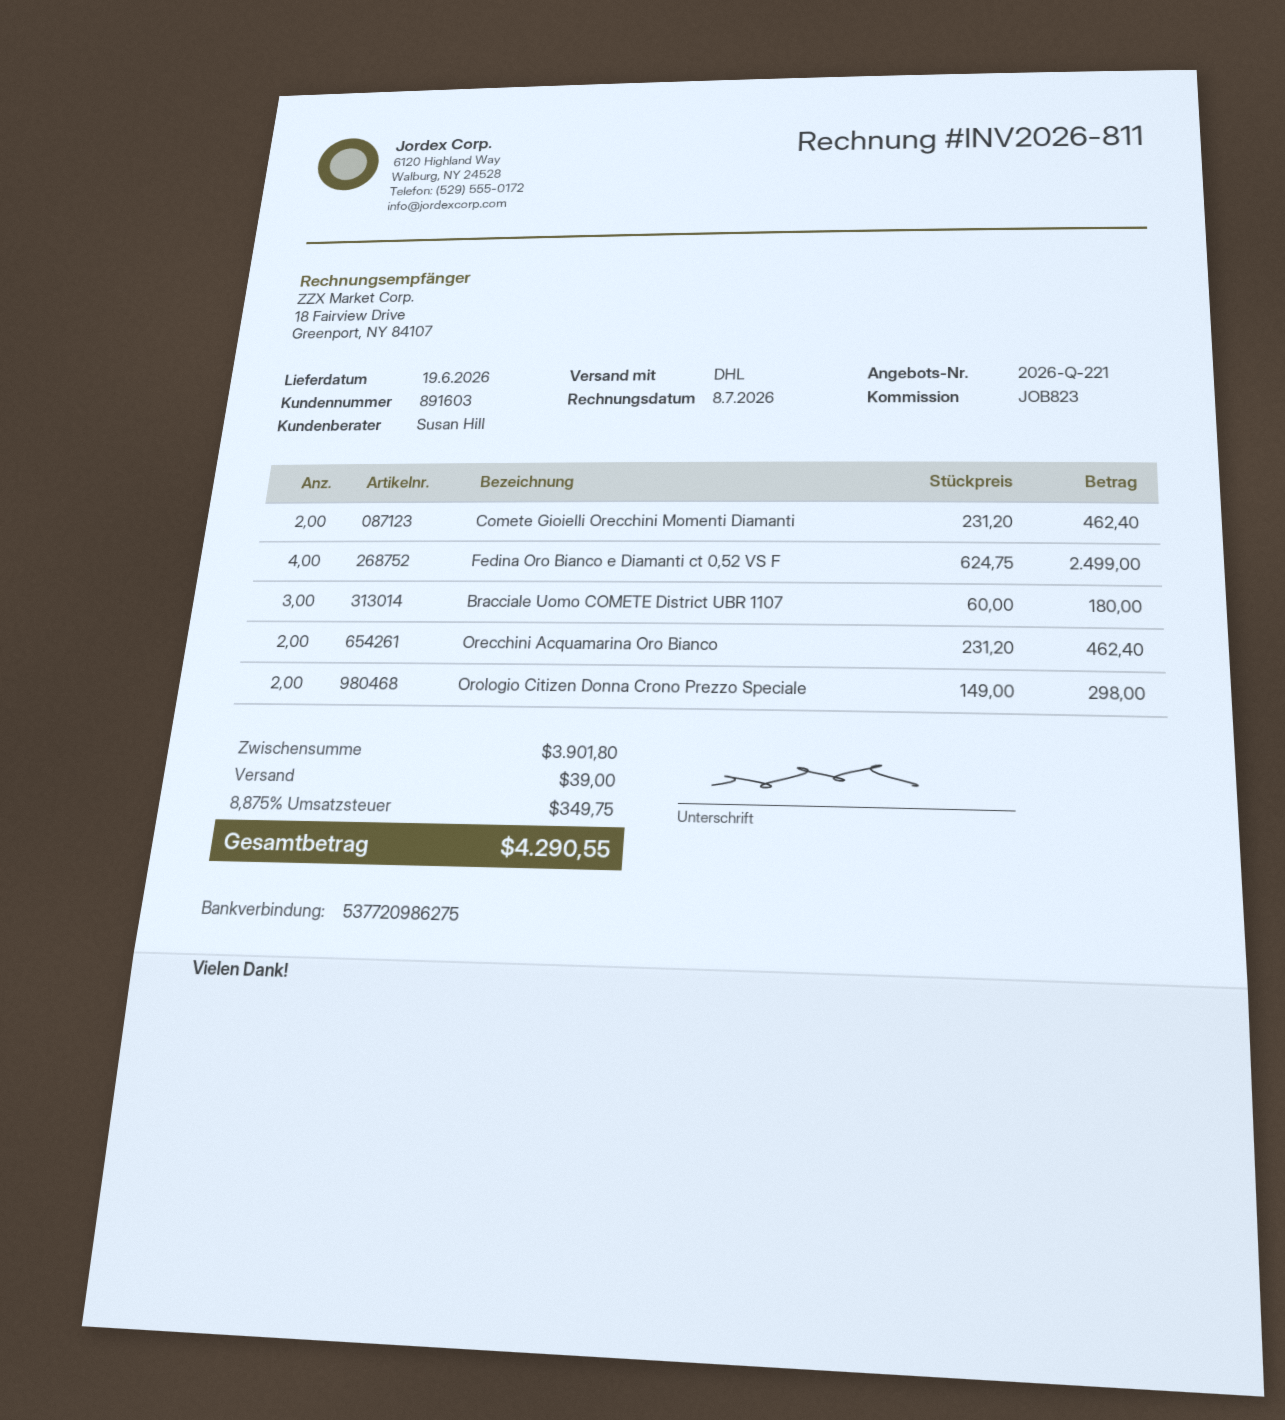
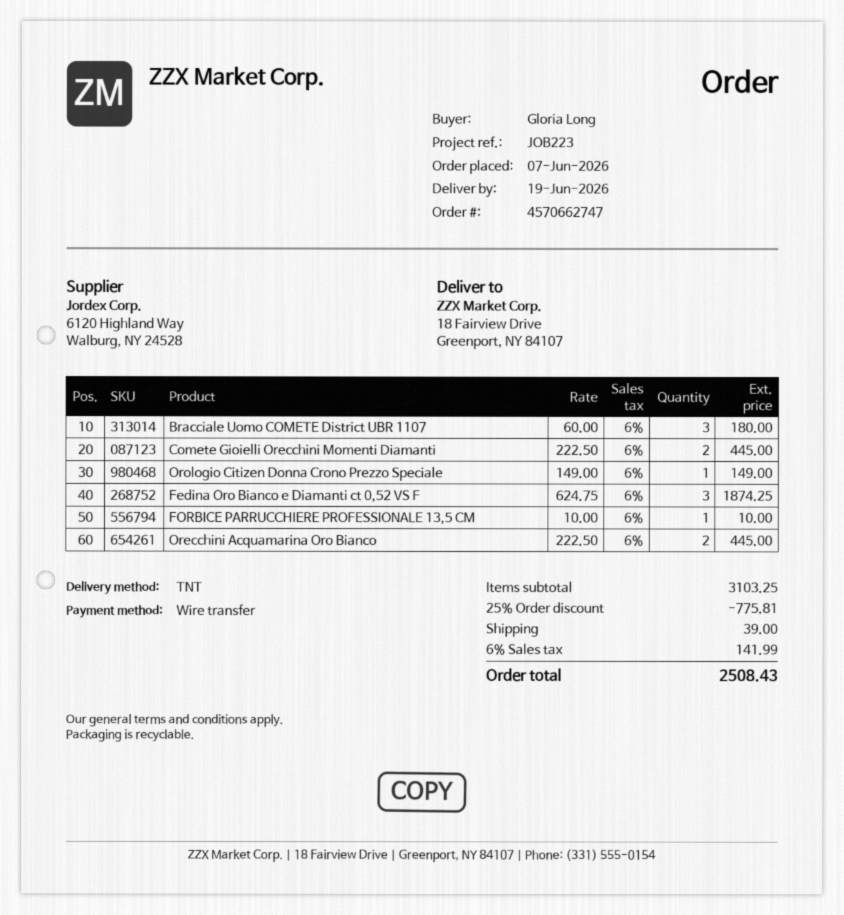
reference: JOB823 -> JOB223
shipping method: DHL -> TNT
Comete Gioielli Orecchini Momenti Diamanti: 2 x 231.20 = 462.40 -> 2 x 222.50 = 445.00
Fedina Oro Bianco e Diamanti ct 0,52 VS F: 4 x 624.75 = 2499.00 -> 3 x 624.75 = 1874.25
Orecchini Acquamarina Oro Bianco: 2 x 231.20 = 462.40 -> 2 x 222.50 = 445.00
Orologio Citizen Donna Crono Prezzo Speciale: 2 x 149.00 = 298.00 -> 1 x 149.00 = 149.00
FORBICE PARRUCCHIERE PROFESSIONALE 13,5 CM: none -> 1 x 10.00 = 10.00
subtotal: 3901.80 -> 3103.25
discount: none -> 25% = 775.81
tax: 8.875% = 349.75 -> 6% = 141.99
total: 4290.55 -> 2508.43

